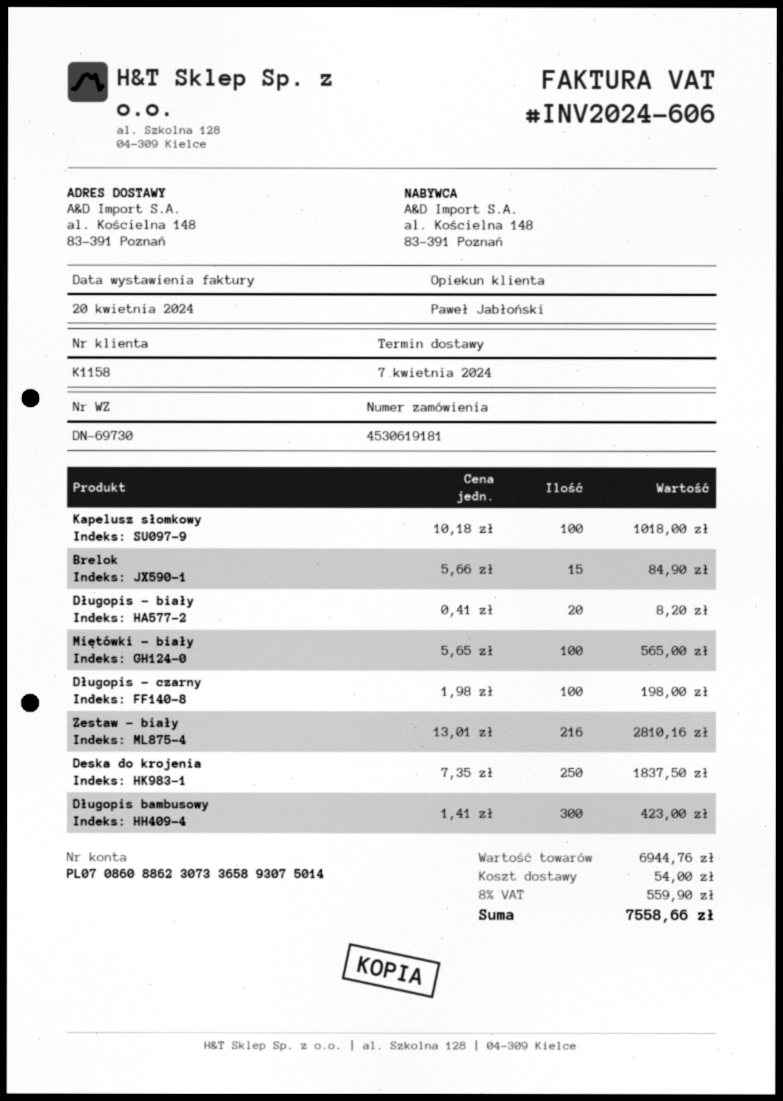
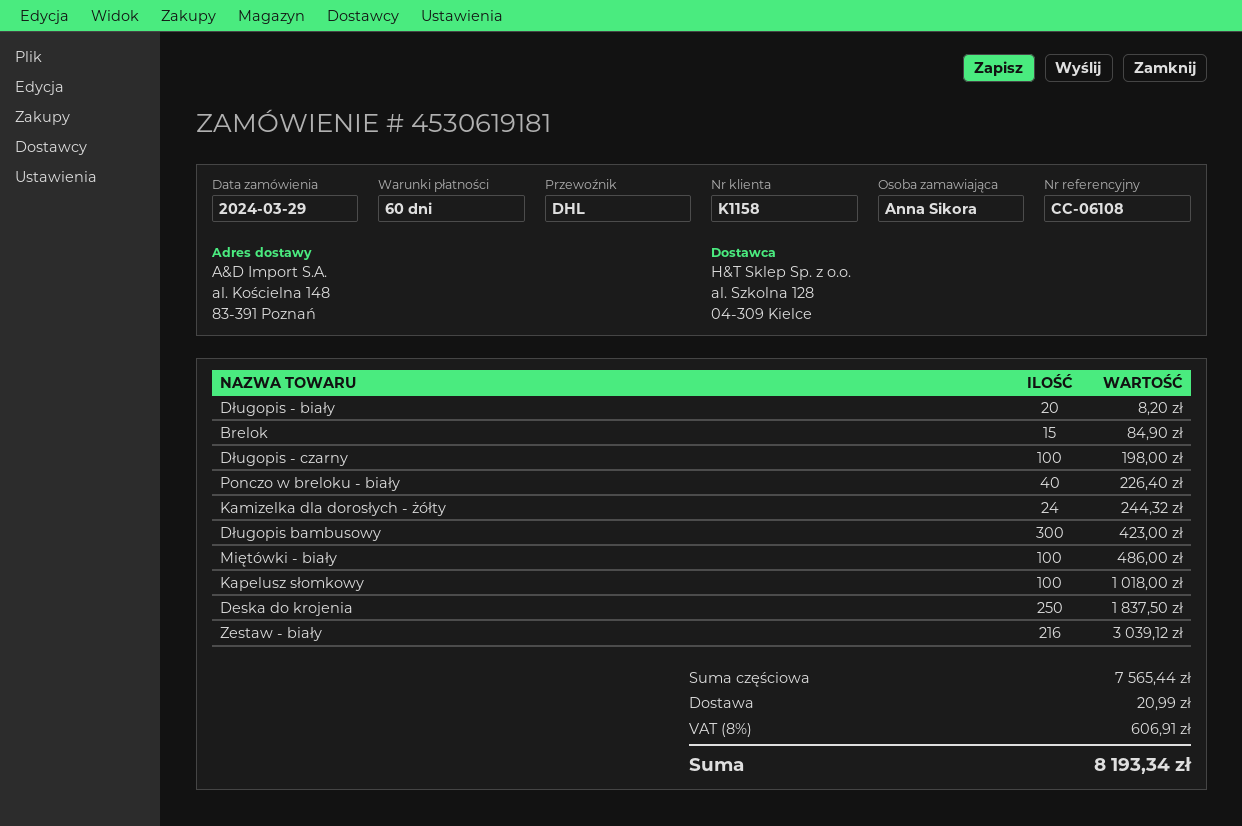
Miętówki - biały: 100 for 565.00 -> 100 for 486.00
Zestaw - biały: 216 for 2810.16 -> 216 for 3039.12
Ponczo w breloku - biały: none -> 40 for 226.40
Kamizelka dla dorosłych - żółty: none -> 24 for 244.32
subtotal: 6944.76 -> 7565.44
shipping: 54.00 -> 20.99
tax: 8% = 559.90 -> 8% = 606.91
total: 7558.66 -> 8193.34

